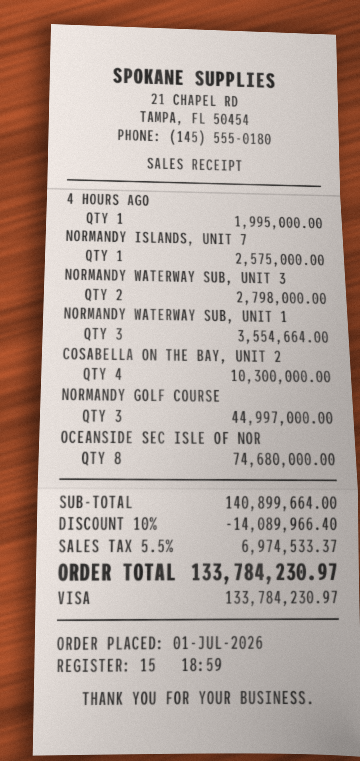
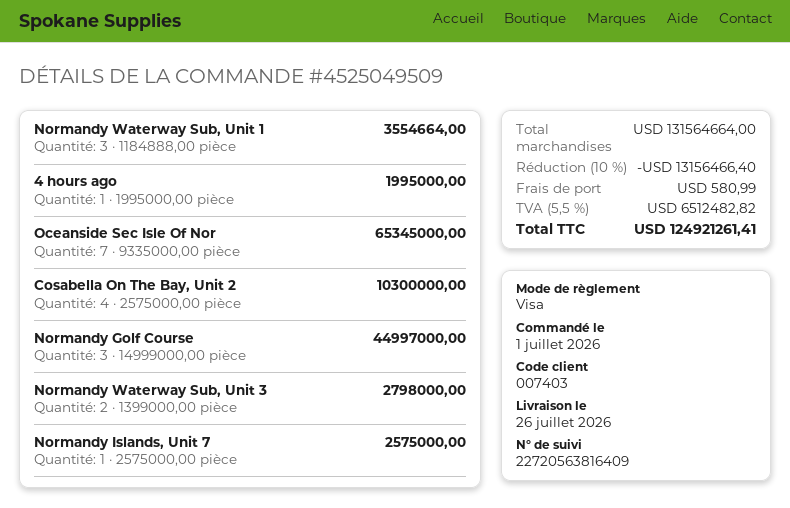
OCEANSIDE SEC ISLE OF NOR: 8 for 74680000.00 -> 7 for 65345000.00
subtotal: 140899664.00 -> 131564664.00
discount: 10% = 14089966.40 -> 10% = 13156466.40
shipping: none -> 580.99
tax: 5.5% = 6974533.37 -> 5.5% = 6512482.82
total: 133784230.97 -> 124921261.41

